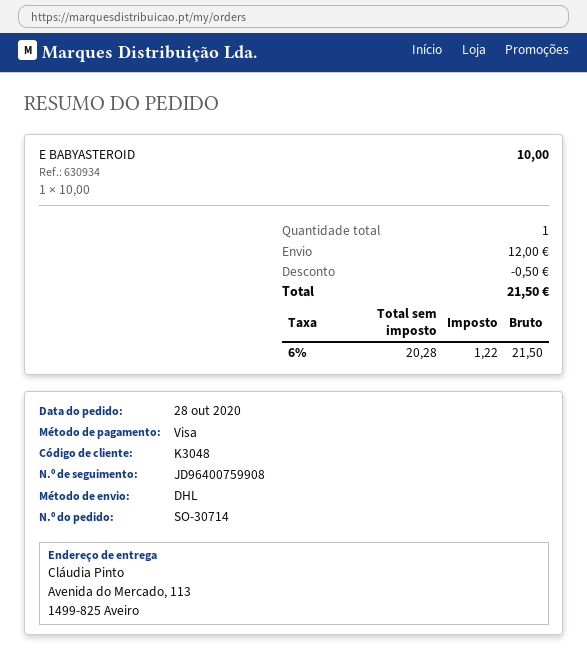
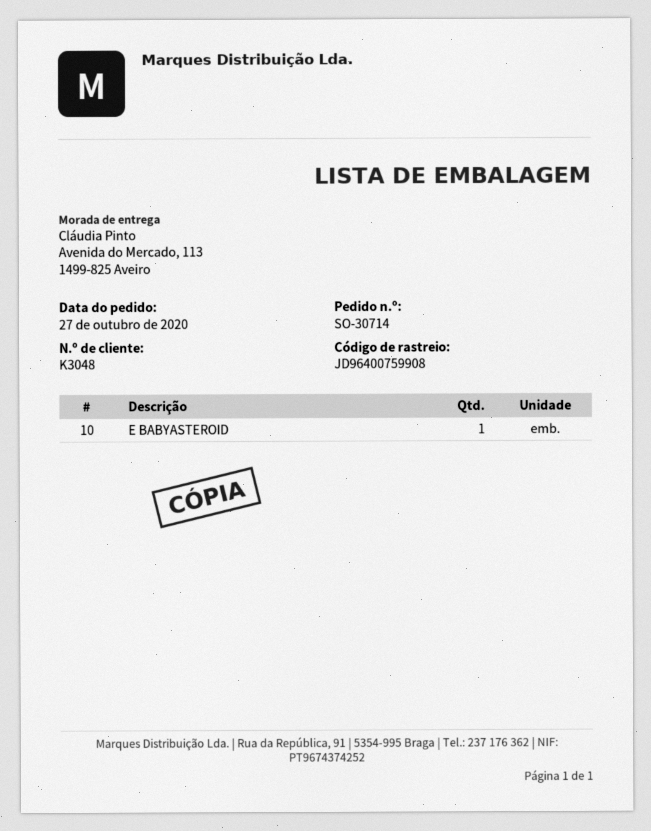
order date: 2020-10-28 -> 2020-10-27

